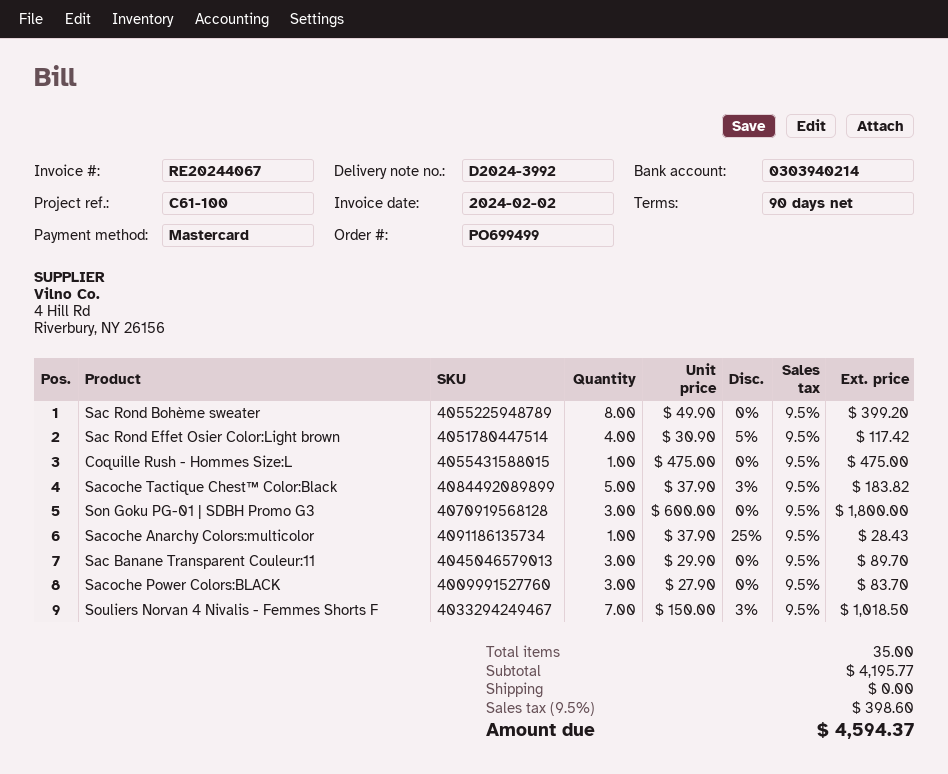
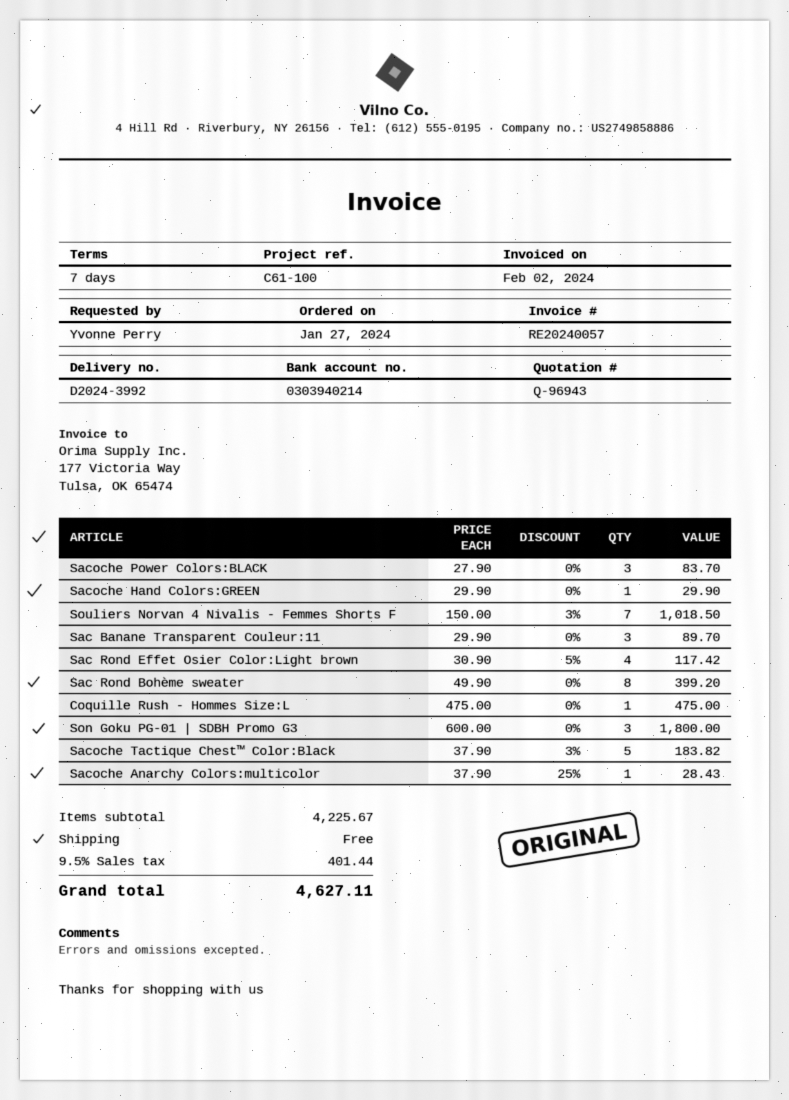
invoice number: RE20244067 -> RE20240057
payment terms: 90 days -> 7 days
Sacoche Hand Colors:GREEN: none -> 1 x 29.90 = 29.90
subtotal: 4195.77 -> 4225.67
tax: 9.5% = 398.60 -> 9.5% = 401.44
total: 4594.37 -> 4627.11

